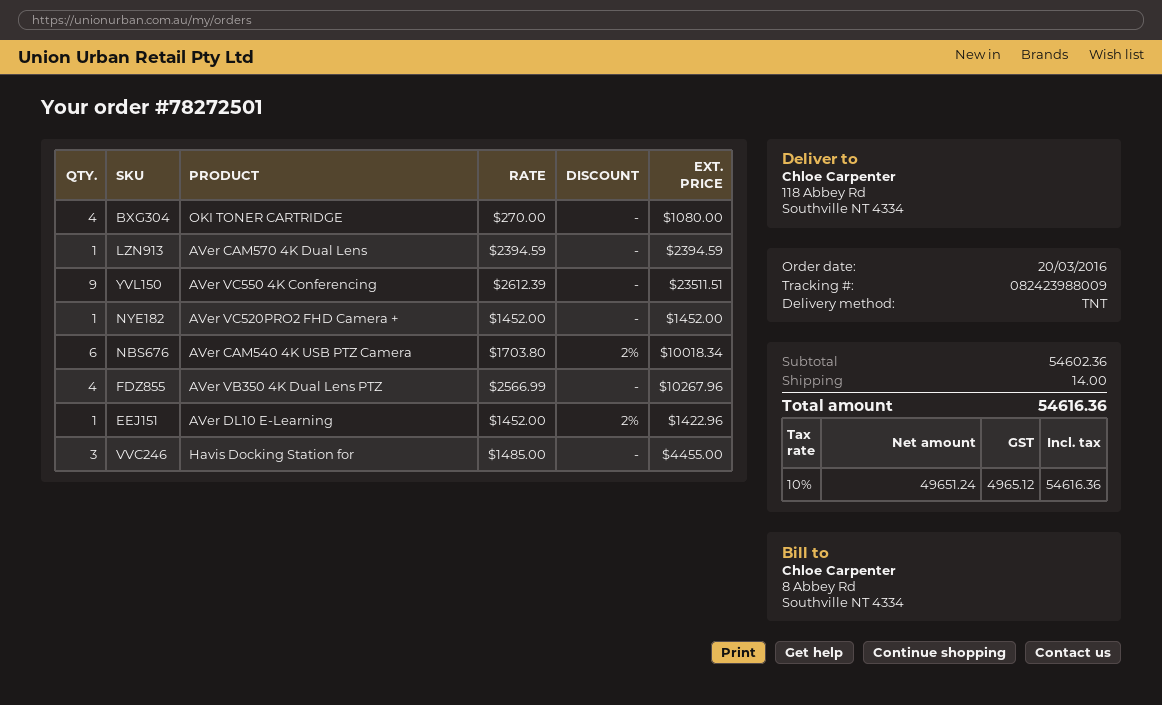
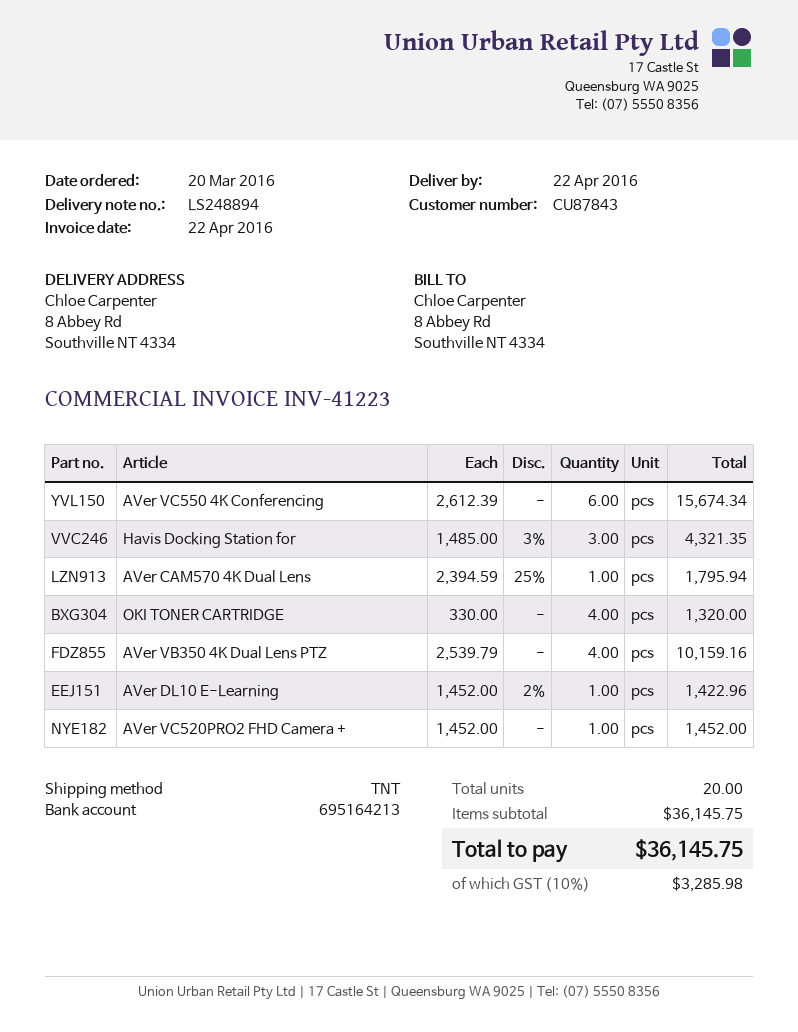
ship to: 118 Abbey Rd, Southville NT 4334 -> 8 Abbey Rd, Southville NT 4334
OKI TONER CARTRIDGE: 4 x 270.00 = 1080.00 -> 4 x 330.00 = 1320.00
AVer CAM570 4K Dual Lens: 1 x 2394.59 = 2394.59 -> 1 x 2394.59 - 25% = 1795.94
AVer VC550 4K Conferencing: 9 x 2612.39 = 23511.51 -> 6 x 2612.39 = 15674.34
AVer CAM540 4K USB PTZ Camera: 6 x 1703.80 - 2% = 10018.34 -> none
AVer VB350 4K Dual Lens PTZ: 4 x 2566.99 = 10267.96 -> 4 x 2539.79 = 10159.16
Havis Docking Station for: 3 x 1485.00 = 4455.00 -> 3 x 1485.00 - 3% = 4321.35
subtotal: 54602.36 -> 36145.75
shipping: 14.00 -> none
tax: 10% = 4965.12 -> 10% = 3285.98
total: 54616.36 -> 36145.75

